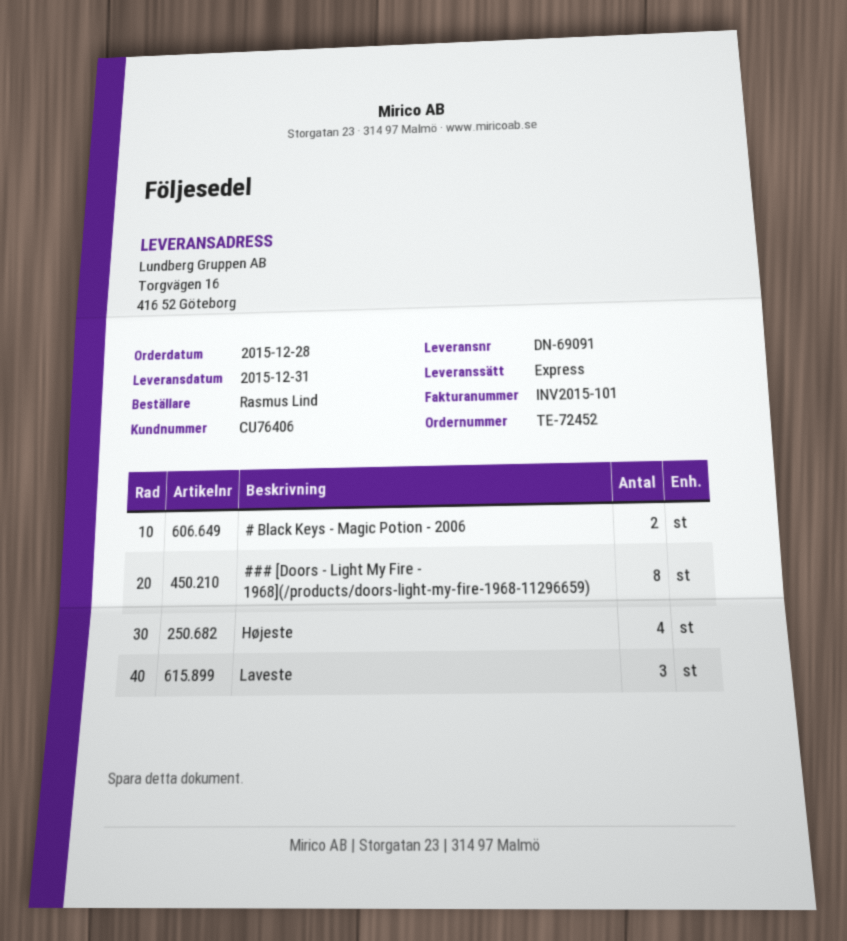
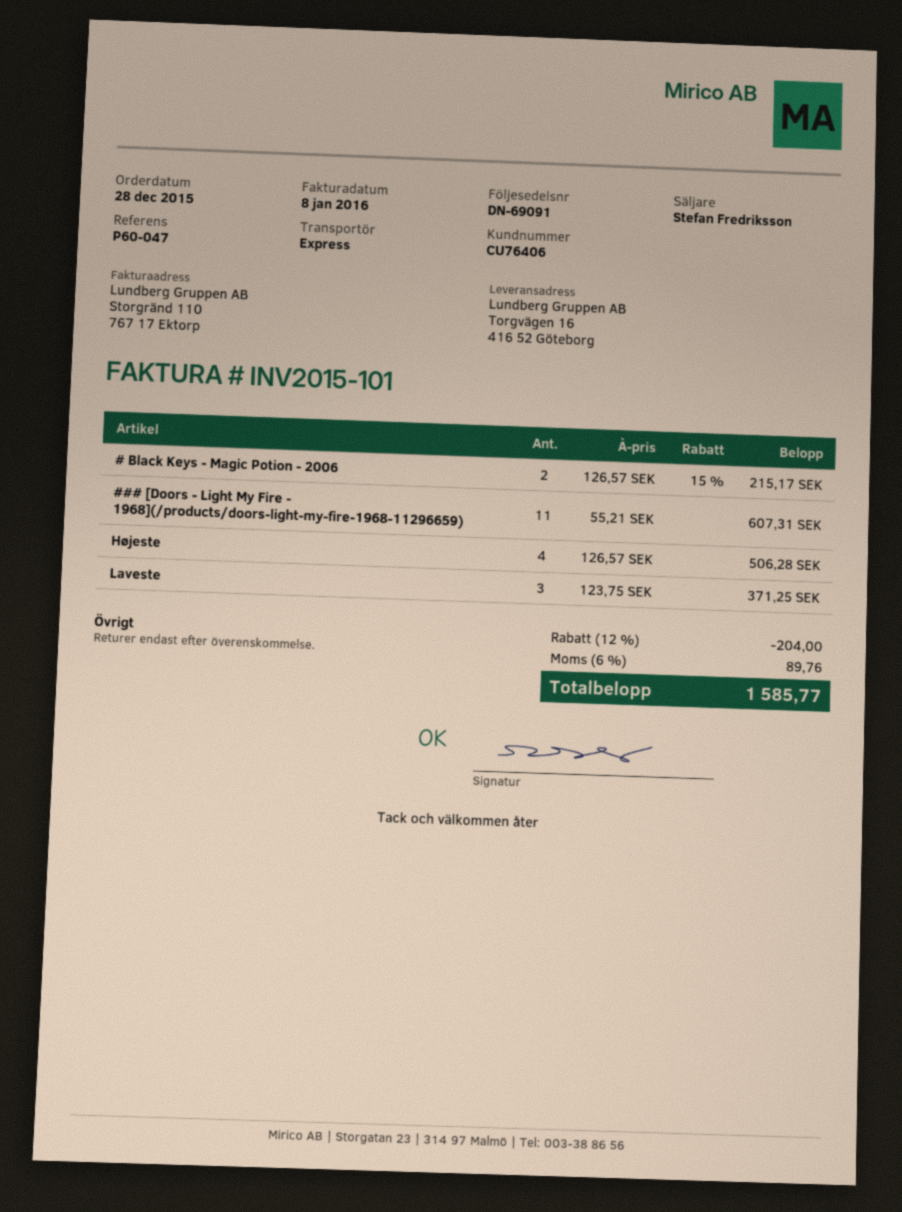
### [Doors - Light My Fire - 1968](/products/doors-light-my-fire-1968-11296659): 8 -> 11

